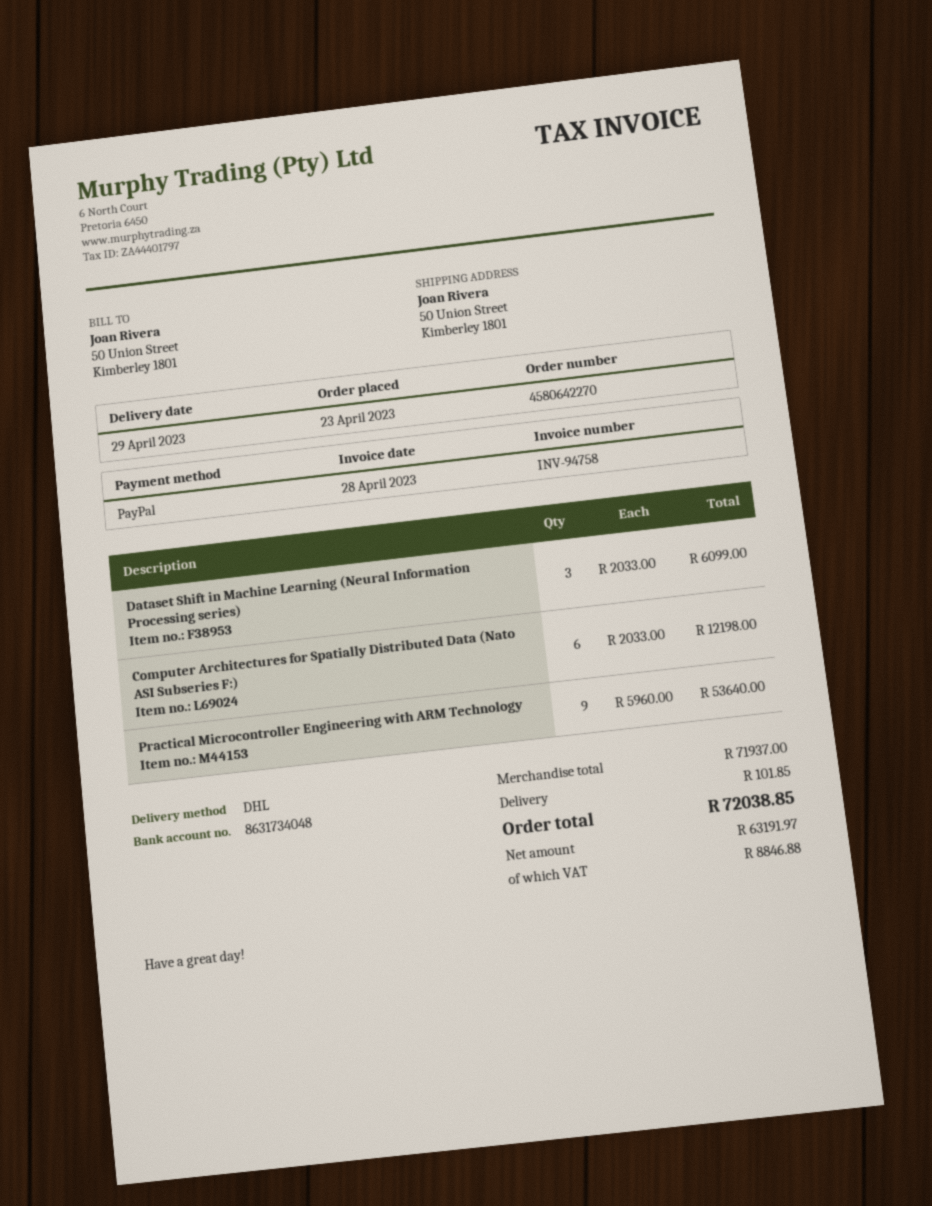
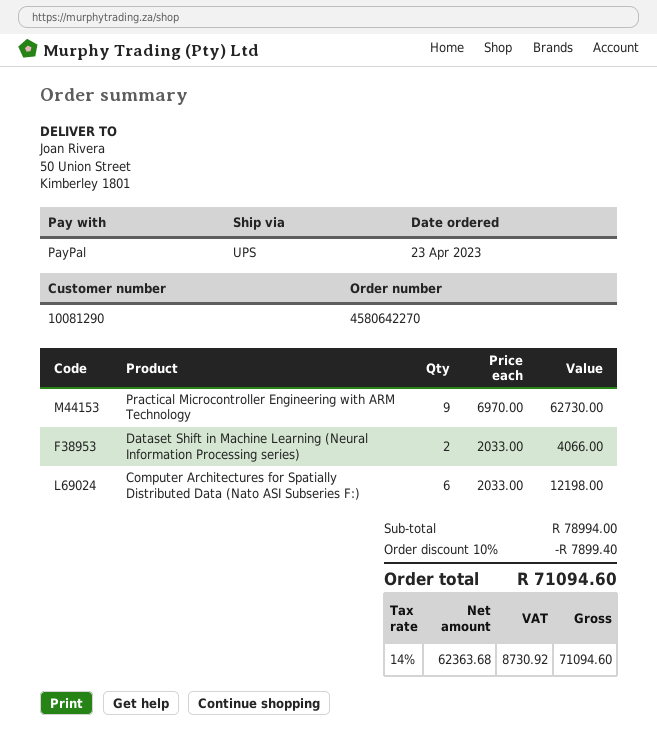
shipping method: DHL -> UPS
Dataset Shift in Machine Learning (Neural Information Processing series): 3 x 2033.00 = 6099.00 -> 2 x 2033.00 = 4066.00
Practical Microcontroller Engineering with ARM Technology: 9 x 5960.00 = 53640.00 -> 9 x 6970.00 = 62730.00
subtotal: 71937.00 -> 78994.00
discount: none -> 10% = 7899.40
shipping: 101.85 -> none
net: 63191.97 -> 62363.68
tax: 8846.88 -> 8730.92
total: 72038.85 -> 71094.60

